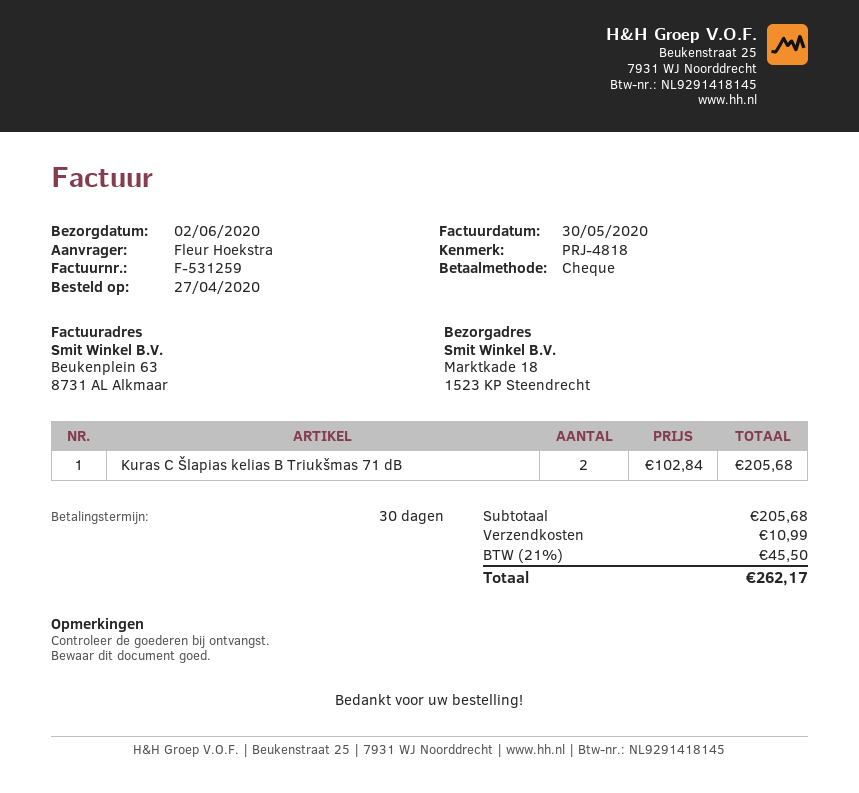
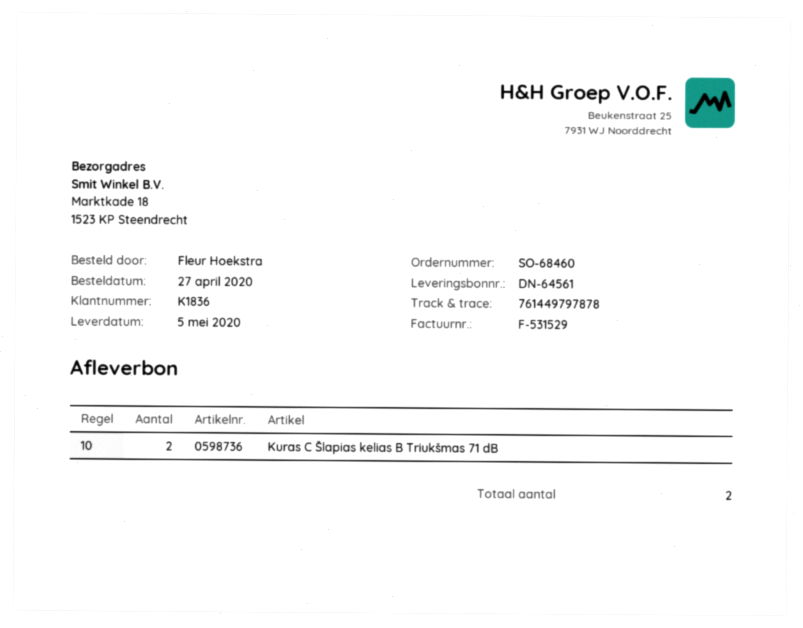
delivery date: 2020-06-02 -> 2020-05-05
invoice number: F-531259 -> F-531529

